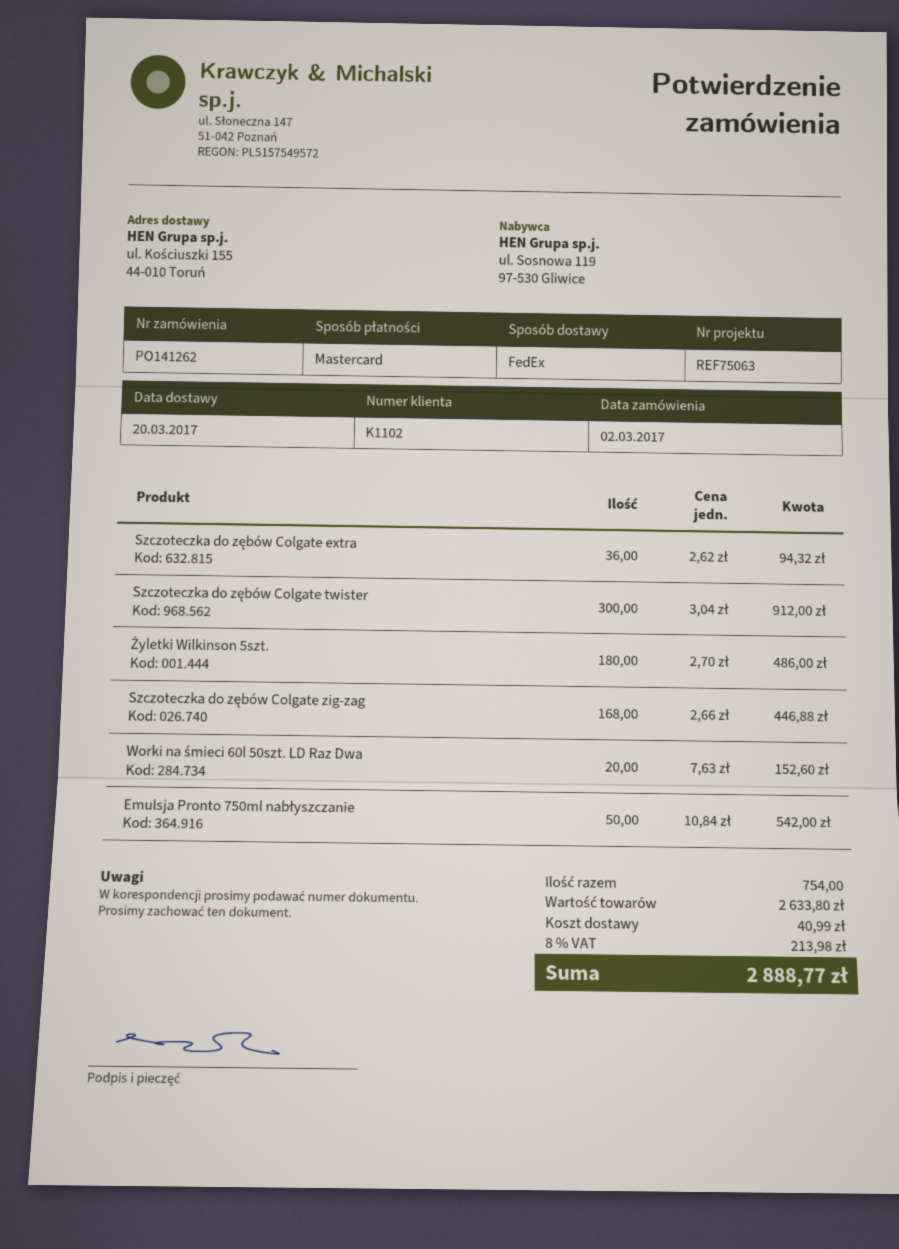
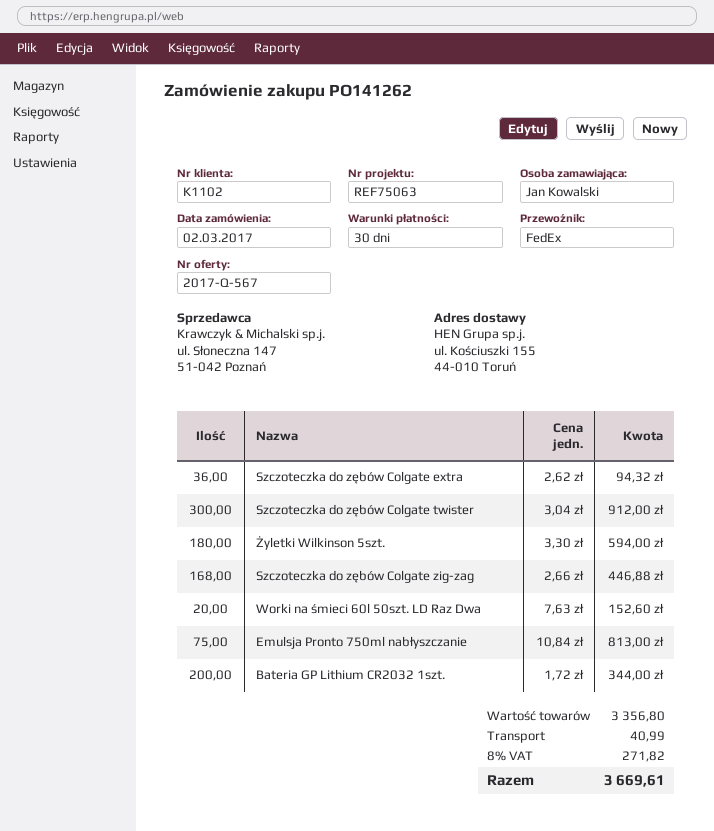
Żyletki Wilkinson 5szt.: 180 x 2.70 = 486.00 -> 180 x 3.30 = 594.00
Emulsja Pronto 750ml nabłyszczanie: 50 x 10.84 = 542.00 -> 75 x 10.84 = 813.00
Bateria GP Lithium CR2032 1szt.: none -> 200 x 1.72 = 344.00
subtotal: 2633.80 -> 3356.80
tax: 8% = 213.98 -> 8% = 271.82
total: 2888.77 -> 3669.61

